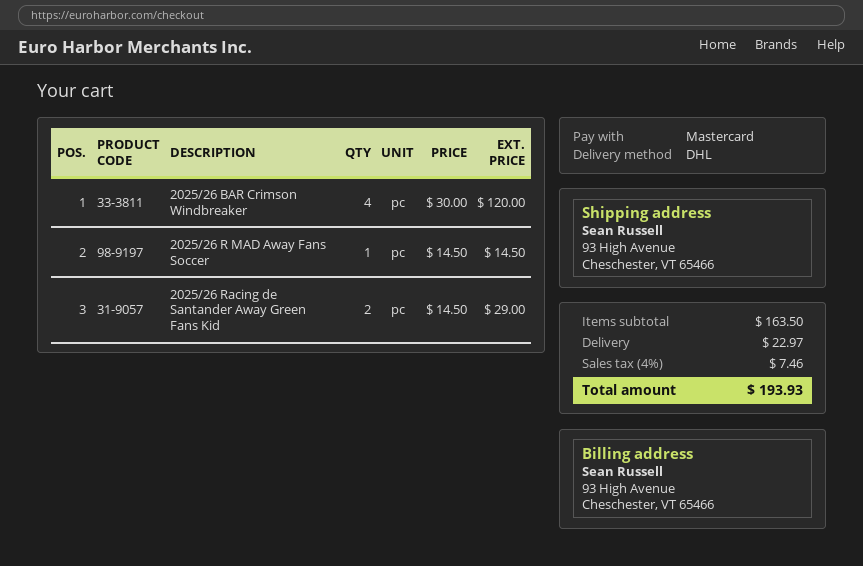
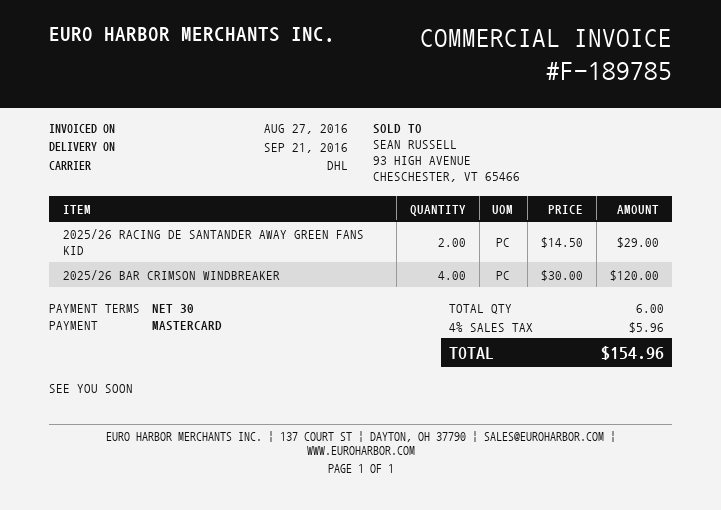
2025/26 R MAD Away Fans Soccer: 1 x 14.50 = 14.50 -> none
shipping: 22.97 -> none
tax: 4% = 7.46 -> 4% = 5.96
total: 193.93 -> 154.96

